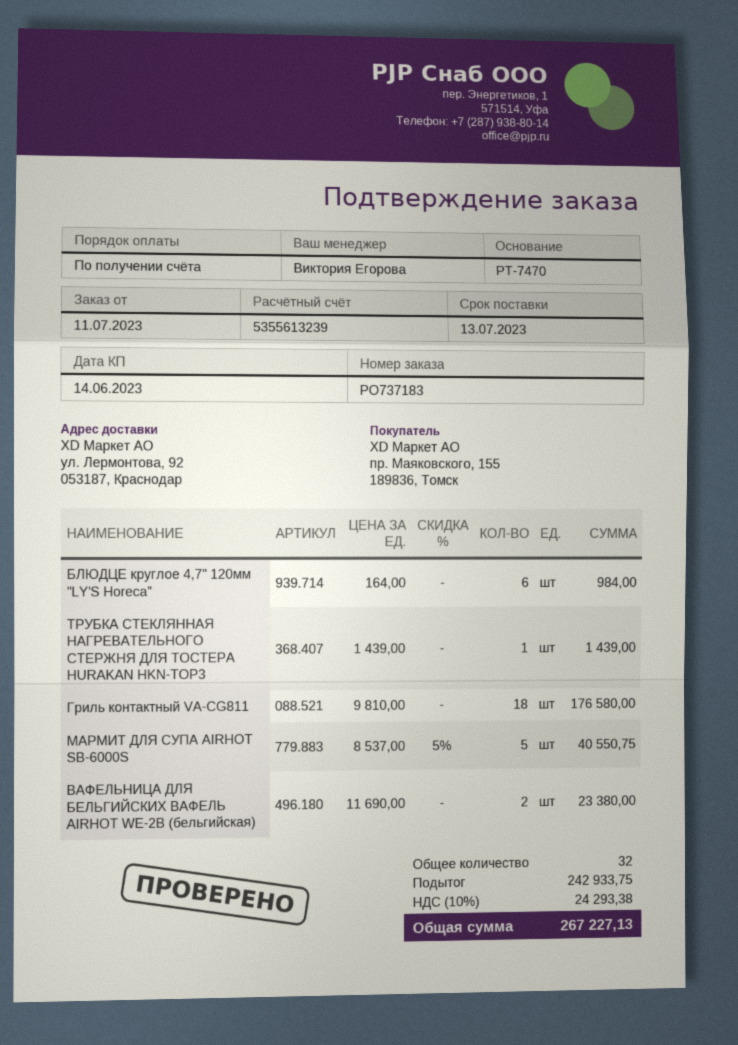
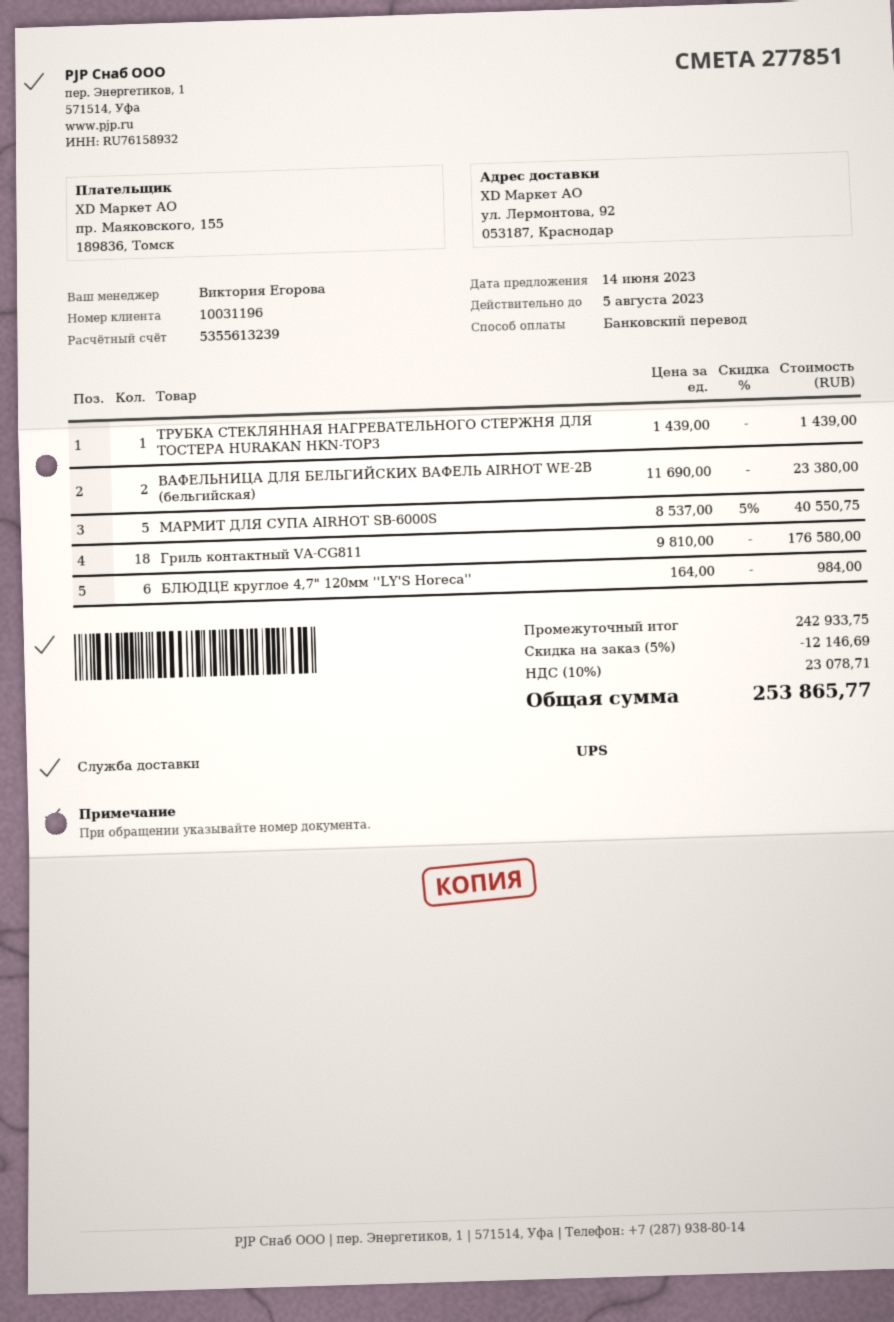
discount: none -> 5% = 12146.69
tax: 10% = 24293.38 -> 10% = 23078.71
total: 267227.13 -> 253865.77

